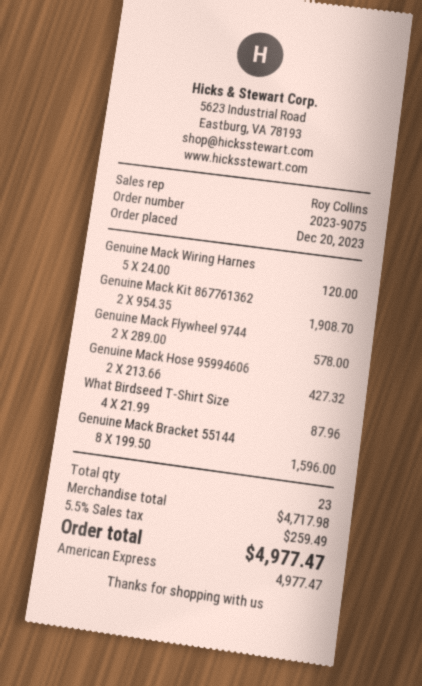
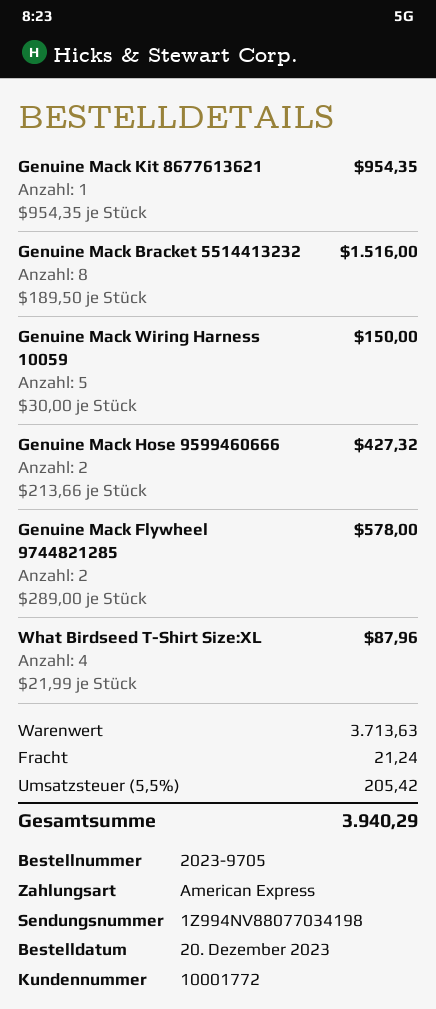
order number: 2023-9075 -> 2023-9705
Genuine Mack Wiring Harnes: 5 x 24.00 = 120.00 -> 5 x 30.00 = 150.00
Genuine Mack Kit 867761362: 2 x 954.35 = 1908.70 -> 1 x 954.35 = 954.35
Genuine Mack Bracket 55144: 8 x 199.50 = 1596.00 -> 8 x 189.50 = 1516.00
subtotal: 4717.98 -> 3713.63
shipping: none -> 21.24
tax: 5.5% = 259.49 -> 5.5% = 205.42
total: 4977.47 -> 3940.29

